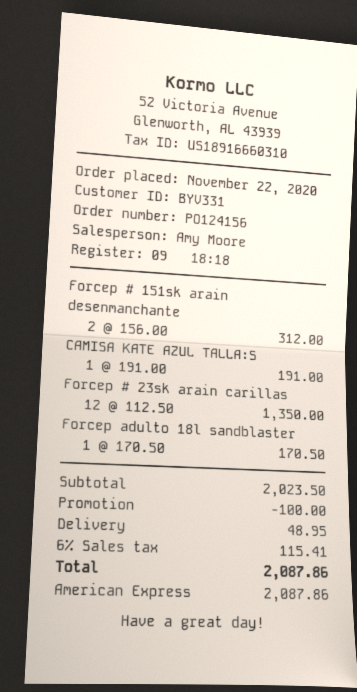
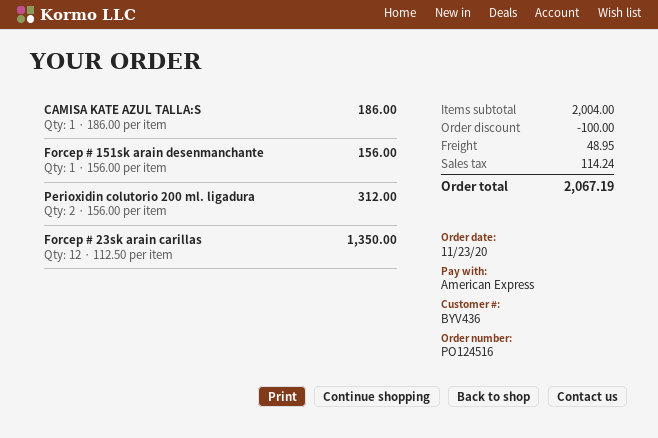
order number: PO124156 -> PO124516
order date: 2020-11-22 -> 2020-11-23
customer number: BYV331 -> BYV436
Forcep # 151sk arain desenmanchante: 2 x 156.00 = 312.00 -> 1 x 156.00 = 156.00
CAMISA KATE AZUL TALLA:S: 1 x 191.00 = 191.00 -> 1 x 186.00 = 186.00
Forcep adulto 18l sandblaster: 1 x 170.50 = 170.50 -> none
Perioxidin colutorio 200 ml. ligadura: none -> 2 x 156.00 = 312.00
subtotal: 2023.50 -> 2004.00
tax: 115.41 -> 114.24
total: 2087.86 -> 2067.19

